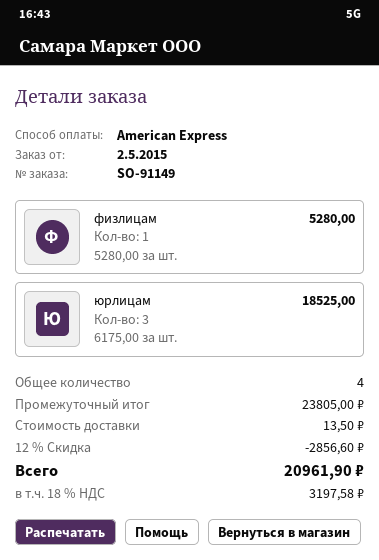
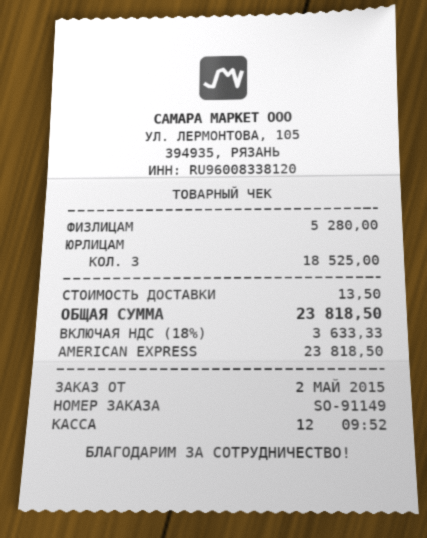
discount: 12% = 2856.60 -> none
tax: 18% = 3197.58 -> 18% = 3633.33
total: 20961.90 -> 23818.50

